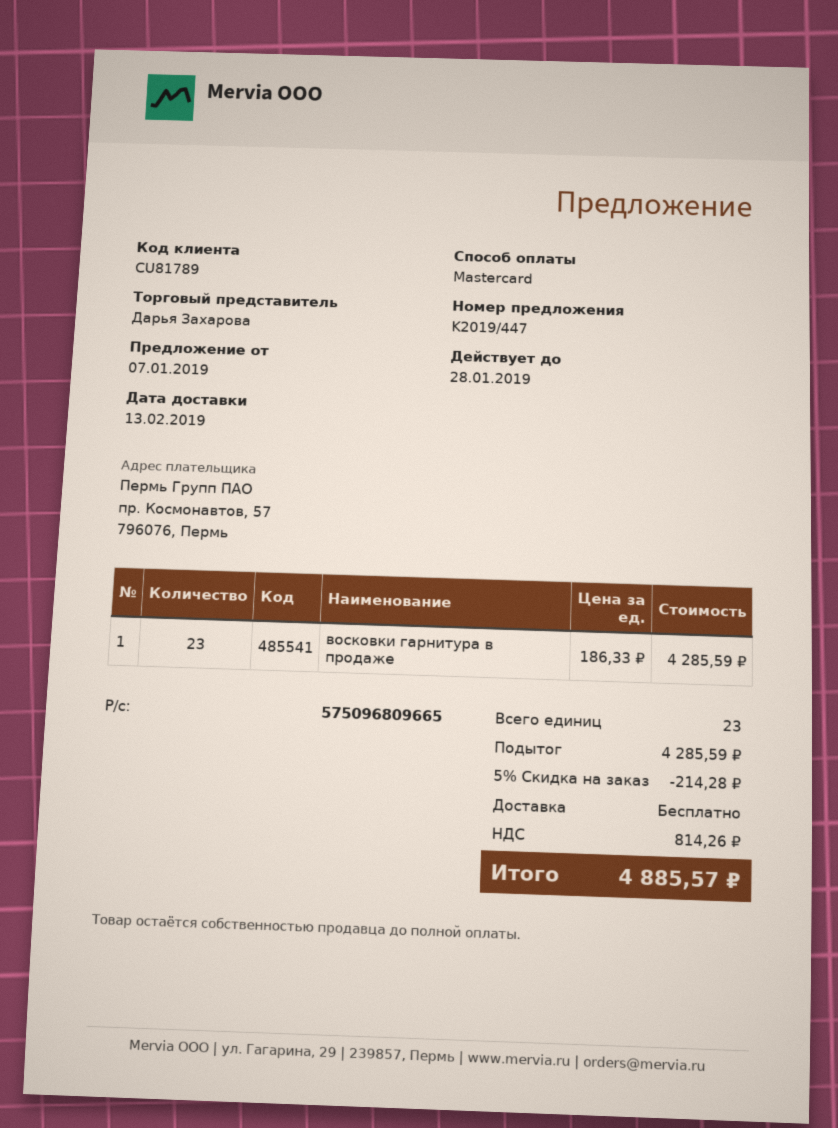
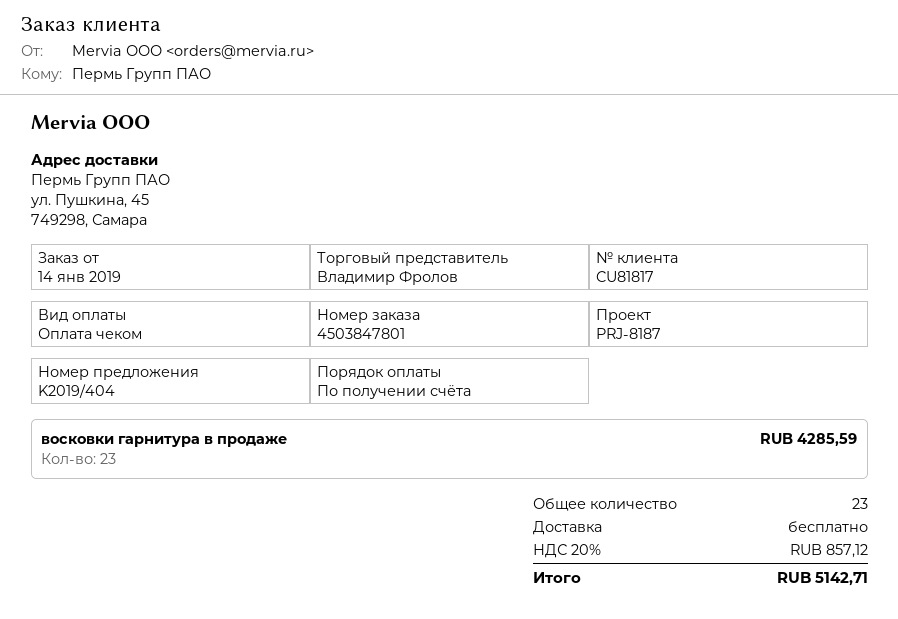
quote number: K2019/447 -> K2019/404
customer number: CU81789 -> CU81817
sales rep: Дарья Захарова -> Владимир Фролов
payment method: Mastercard -> cheque
discount: 5% = 214.28 -> none
tax: 814.26 -> 857.12
total: 4885.57 -> 5142.71

